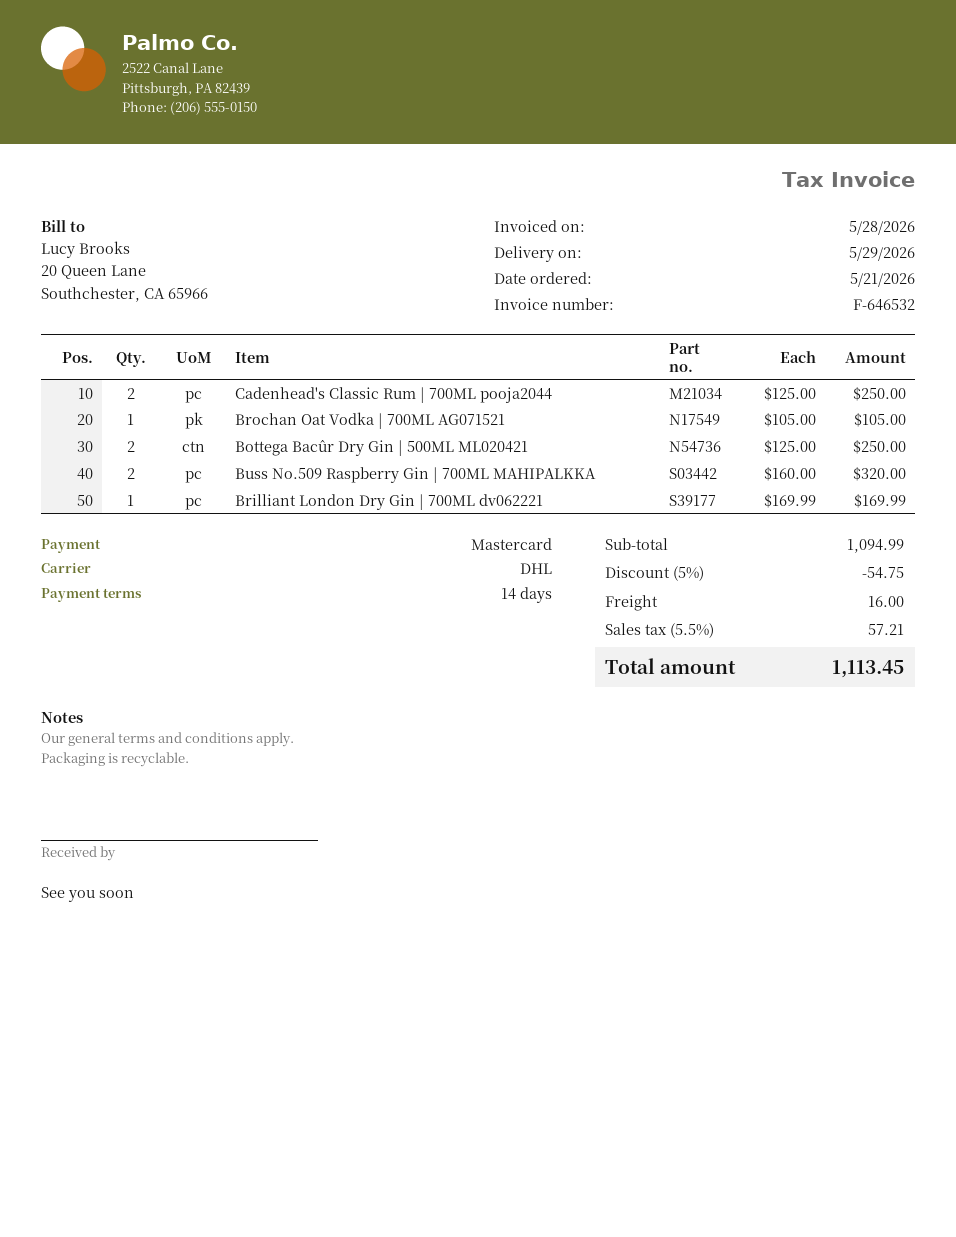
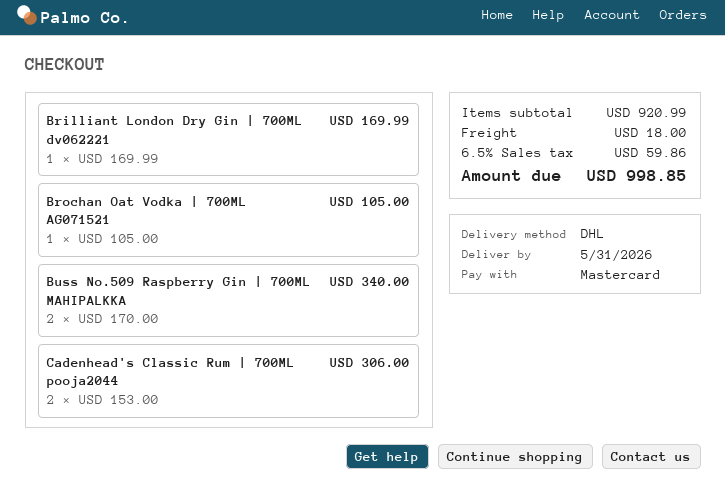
delivery date: 2026-05-29 -> 2026-05-31
Cadenhead's Classic Rum | 700ML pooja2044: 2 x 125.00 = 250.00 -> 2 x 153.00 = 306.00
Bottega Bacûr Dry Gin | 500ML ML020421: 2 x 125.00 = 250.00 -> none
Buss No.509 Raspberry Gin | 700ML MAHIPALKKA: 2 x 160.00 = 320.00 -> 2 x 170.00 = 340.00
subtotal: 1094.99 -> 920.99
discount: 5% = 54.75 -> none
shipping: 16.00 -> 18.00
tax: 5.5% = 57.21 -> 6.5% = 59.86
total: 1113.45 -> 998.85

